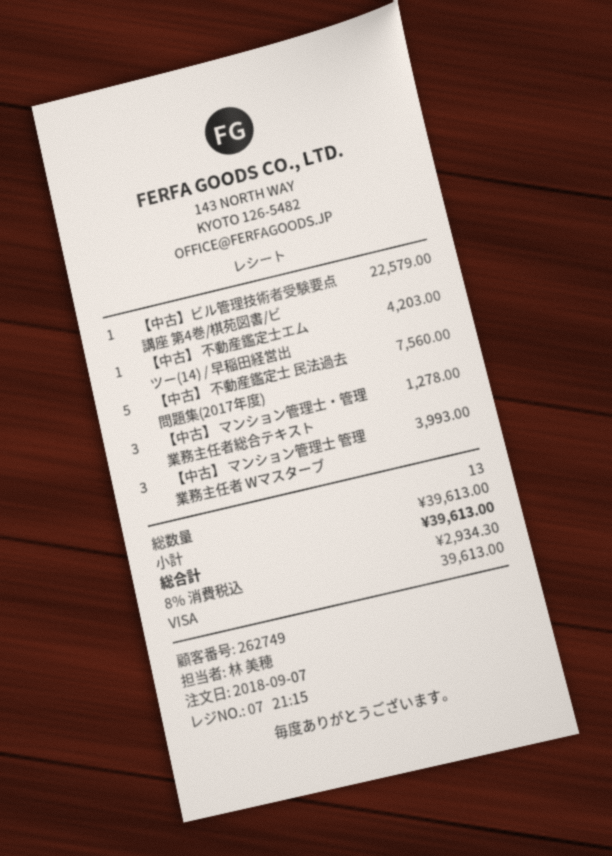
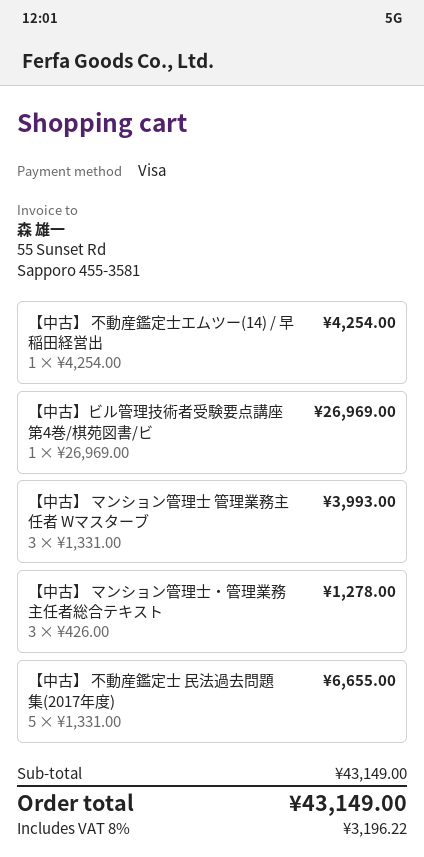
【中古】ビル管理技術者受験要点講座 第4巻/棋苑図書/ビ: 1 for 22579.00 -> 1 for 26969.00
【中古】 不動産鑑定士エムツー(14) / 早稲田経営出: 1 for 4203.00 -> 1 for 4254.00
【中古】 不動産鑑定士 民法過去問題集(2017年度): 5 for 7560.00 -> 5 for 6655.00
subtotal: 39613.00 -> 43149.00
tax: 8% = 2934.30 -> 8% = 3196.22
total: 39613.00 -> 43149.00

